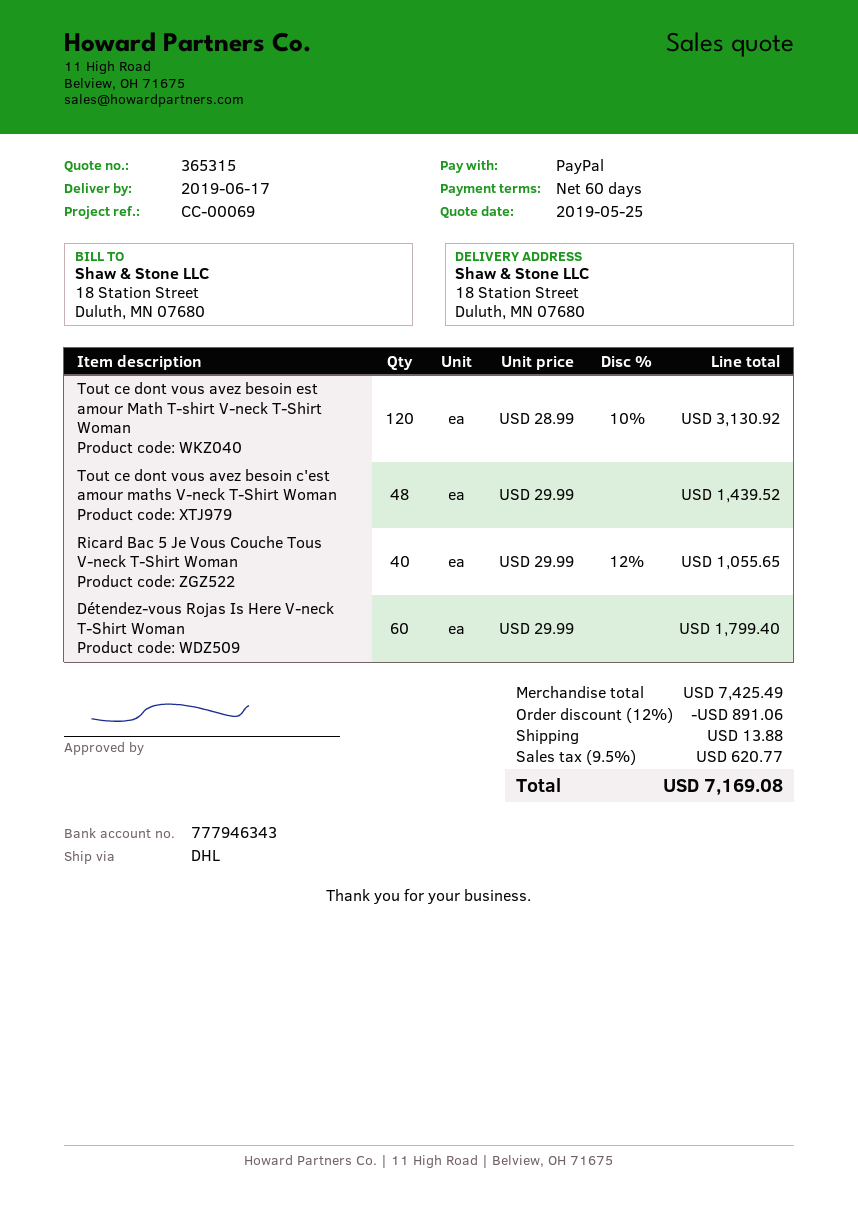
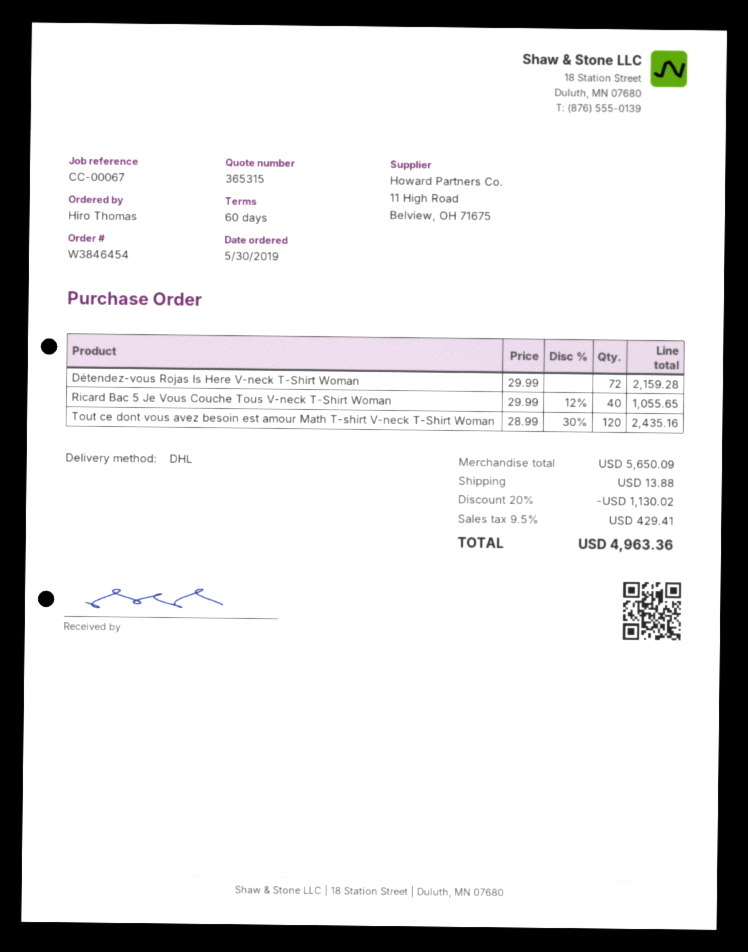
reference: CC-00069 -> CC-00067
Tout ce dont vous avez besoin est amour Math T-shirt V-neck T-Shirt Woman: 120 x 28.99 - 10% = 3130.92 -> 120 x 28.99 - 30% = 2435.16
Tout ce dont vous avez besoin c'est amour maths V-neck T-Shirt Woman: 48 x 29.99 = 1439.52 -> none
Détendez-vous Rojas Is Here V-neck T-Shirt Woman: 60 x 29.99 = 1799.40 -> 72 x 29.99 = 2159.28
subtotal: 7425.49 -> 5650.09
discount: 12% = 891.06 -> 20% = 1130.02
tax: 9.5% = 620.77 -> 9.5% = 429.41
total: 7169.08 -> 4963.36

